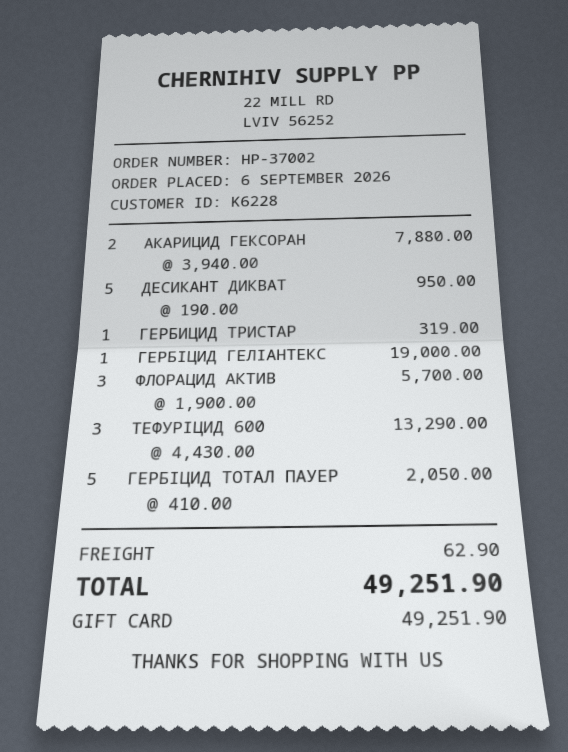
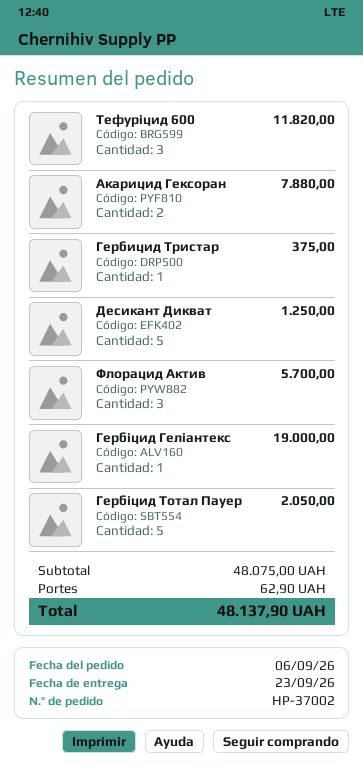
ДЕСИКАНТ ДИКВАТ: 5 for 950.00 -> 5 for 1250.00
ГЕРБИЦИД ТРИСТАР: 1 for 319.00 -> 1 for 375.00
ТЕФУРІЦИД 600: 3 for 13290.00 -> 3 for 11820.00
total: 49251.90 -> 48137.90

